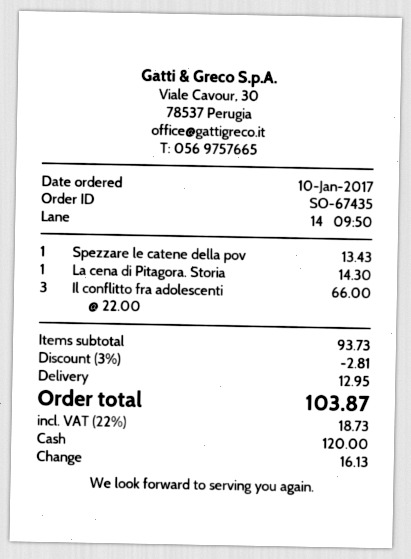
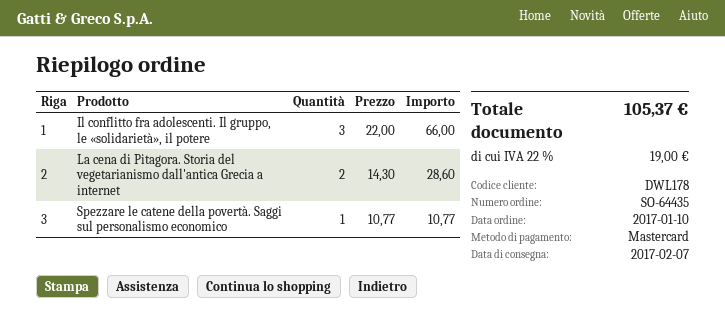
order number: SO-67435 -> SO-64435
payment method: cash -> Mastercard
Spezzare le catene della pov: 1 x 13.43 = 13.43 -> 1 x 10.77 = 10.77
La cena di Pitagora. Storia: 1 x 14.30 = 14.30 -> 2 x 14.30 = 28.60
discount: 3% = 2.81 -> none
shipping: 12.95 -> none
tax: 22% = 18.73 -> 22% = 19.00
total: 103.87 -> 105.37

